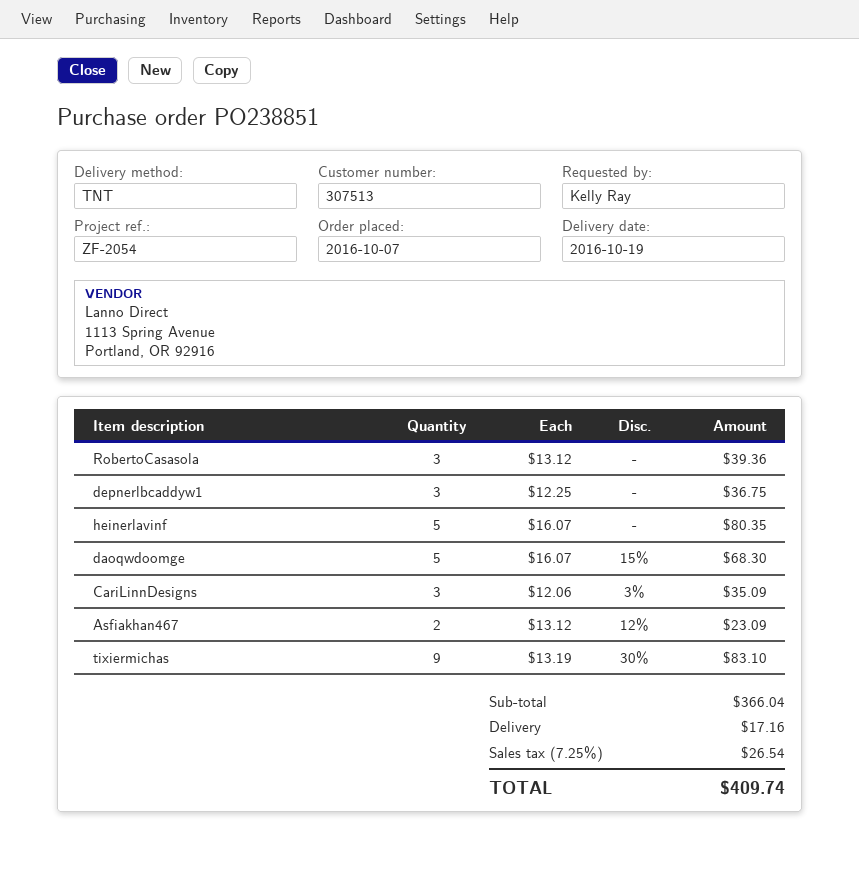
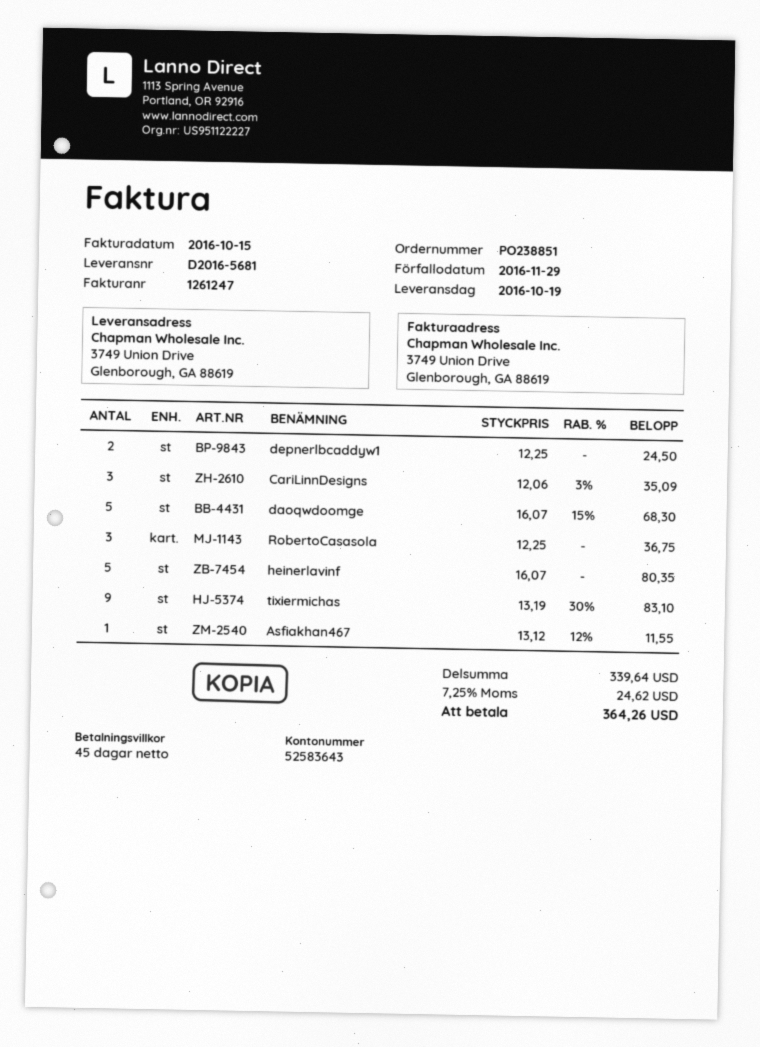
RobertoCasasola: 3 x 13.12 = 39.36 -> 3 x 12.25 = 36.75
depnerlbcaddyw1: 3 x 12.25 = 36.75 -> 2 x 12.25 = 24.50
Asfiakhan467: 2 x 13.12 - 12% = 23.09 -> 1 x 13.12 - 12% = 11.55
subtotal: 366.04 -> 339.64
shipping: 17.16 -> none
tax: 7.25% = 26.54 -> 7.25% = 24.62
total: 409.74 -> 364.26

